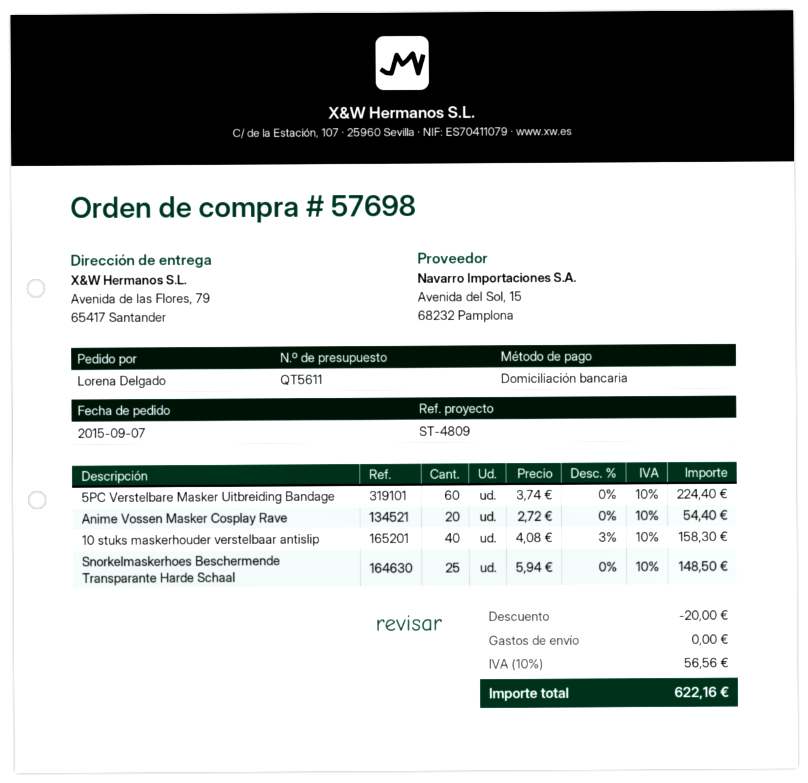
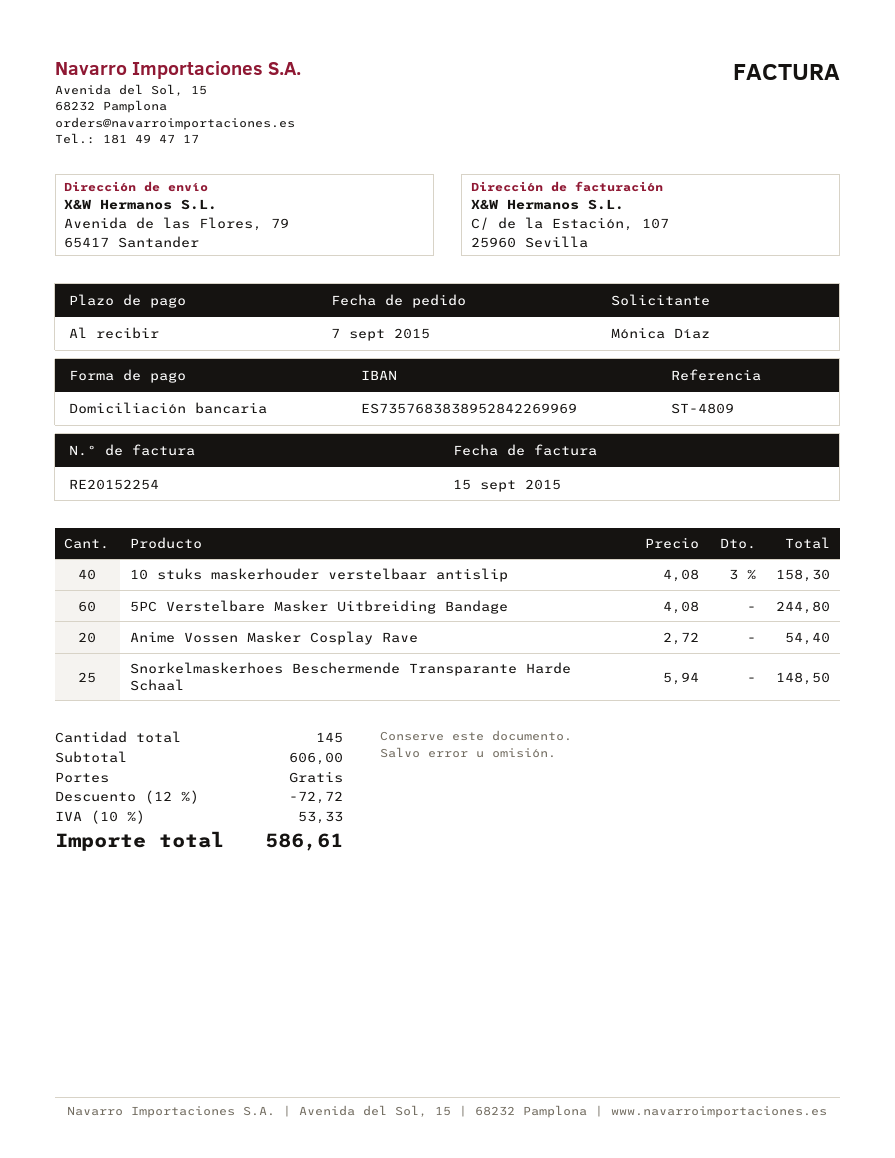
ordered by: Lorena Delgado -> Mónica Díaz
5PC Verstelbare Masker Uitbreiding Bandage: 60 x 3.74 = 224.40 -> 60 x 4.08 = 244.80
discount: 20.00 -> 72.72
tax: 10% = 56.56 -> 10% = 53.33
total: 622.16 -> 586.61

